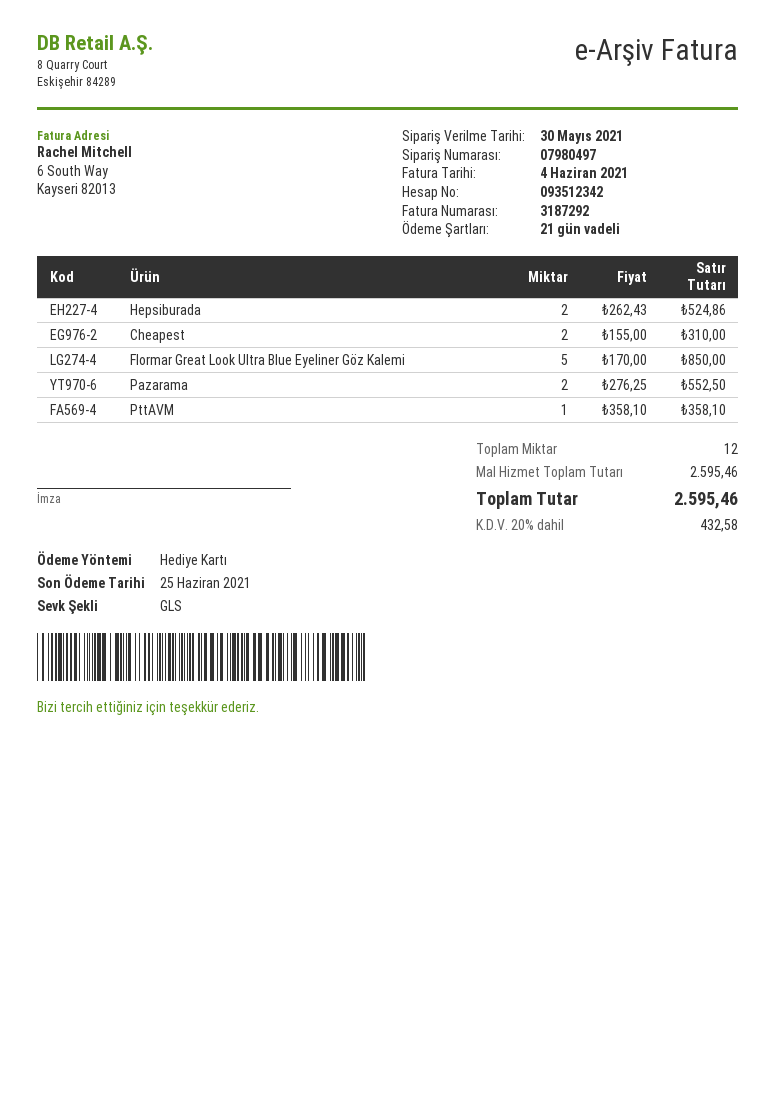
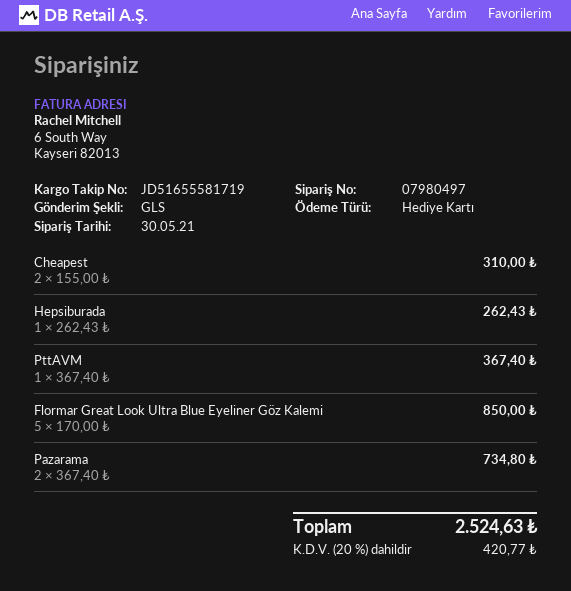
Hepsiburada: 2 x 262.43 = 524.86 -> 1 x 262.43 = 262.43
Pazarama: 2 x 276.25 = 552.50 -> 2 x 367.40 = 734.80
PttAVM: 1 x 358.10 = 358.10 -> 1 x 367.40 = 367.40
tax: 20% = 432.58 -> 20% = 420.77
total: 2595.46 -> 2524.63

